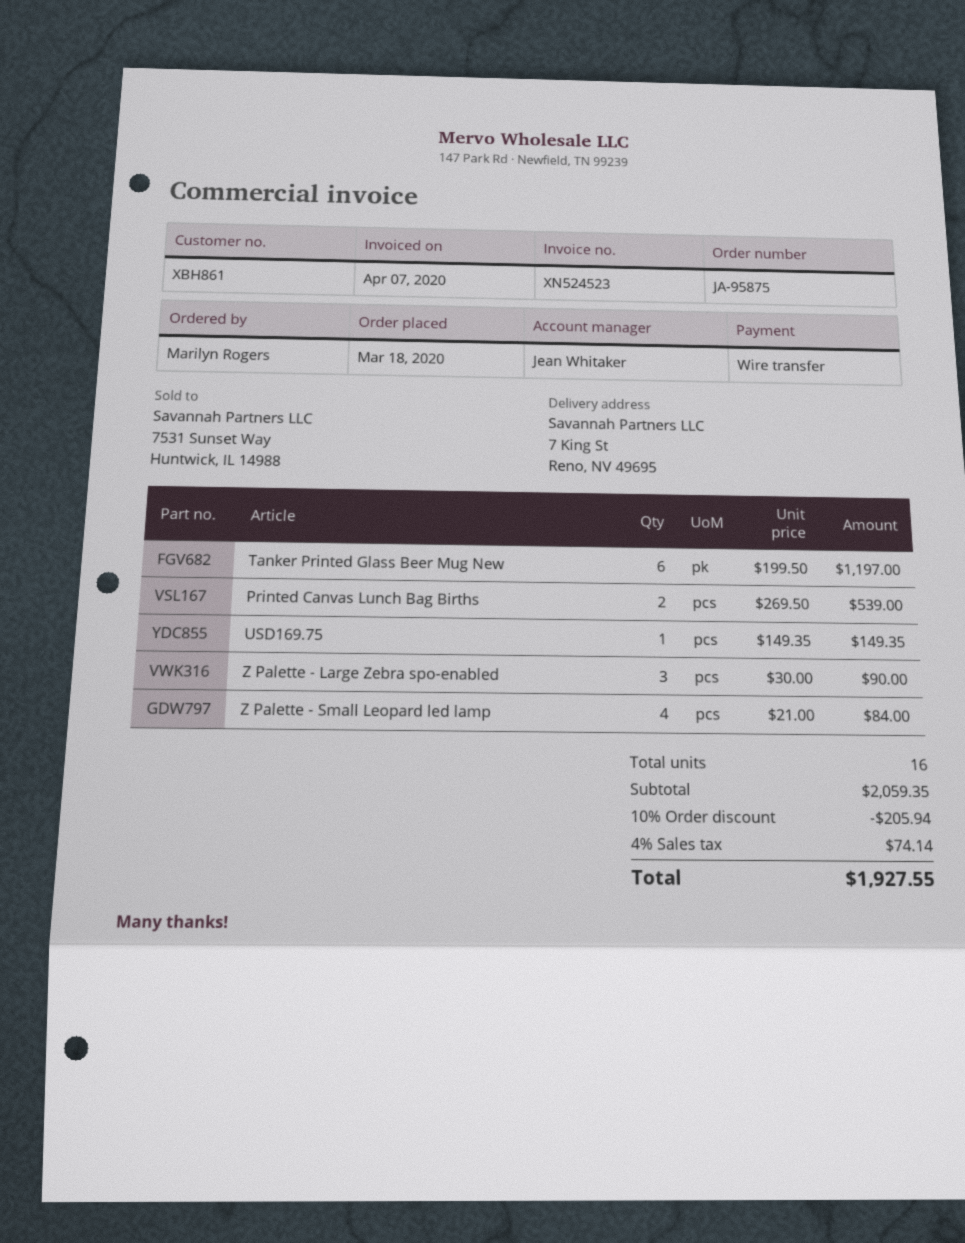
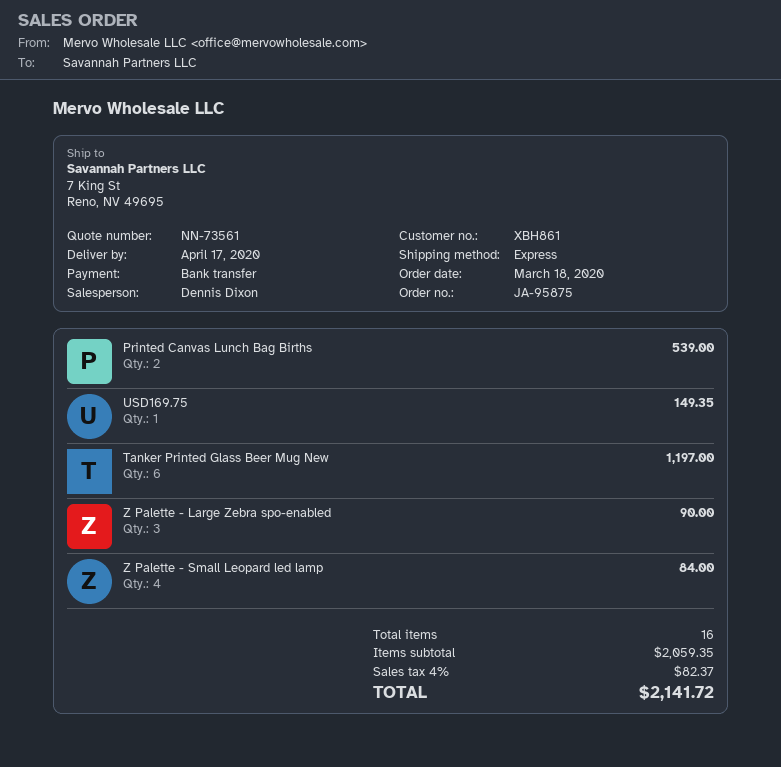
sales rep: Jean Whitaker -> Dennis Dixon
discount: 10% = 205.94 -> none
tax: 4% = 74.14 -> 4% = 82.37
total: 1927.55 -> 2141.72

